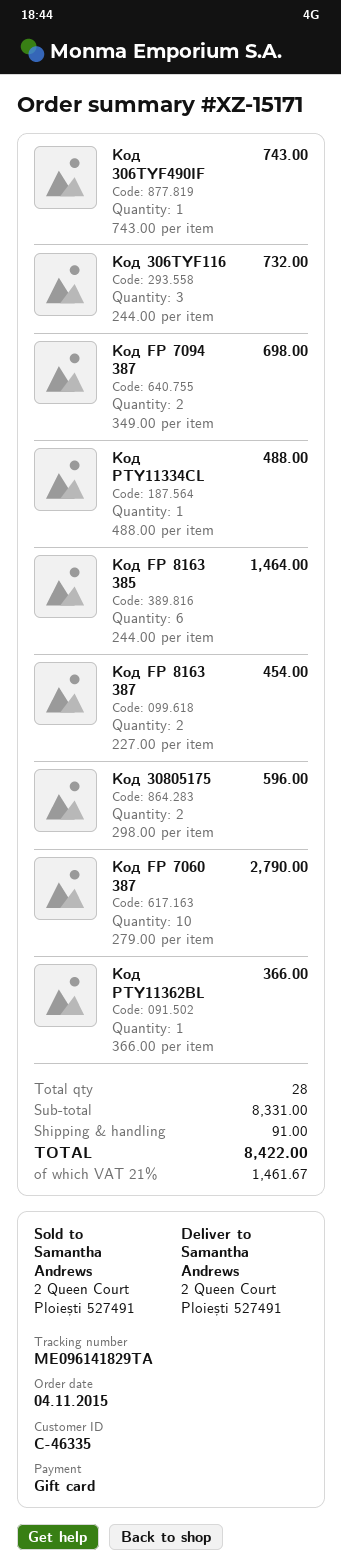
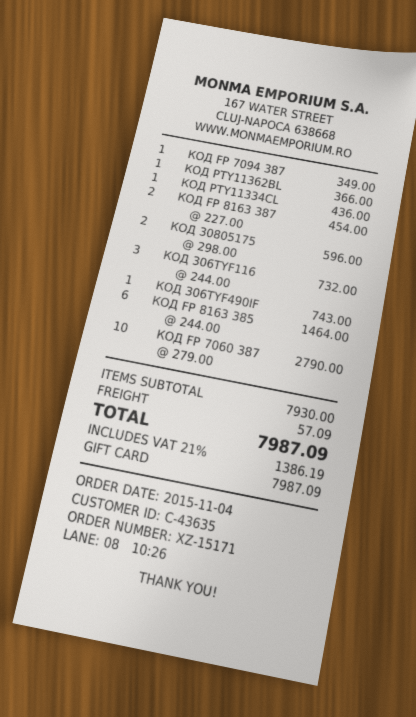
customer number: C-46335 -> C-43635
Код FP 7094 387: 2 x 349.00 = 698.00 -> 1 x 349.00 = 349.00
Код PTY11334CL: 1 x 488.00 = 488.00 -> 1 x 436.00 = 436.00
subtotal: 8331.00 -> 7930.00
shipping: 91.00 -> 57.09
tax: 21% = 1461.67 -> 21% = 1386.19
total: 8422.00 -> 7987.09

